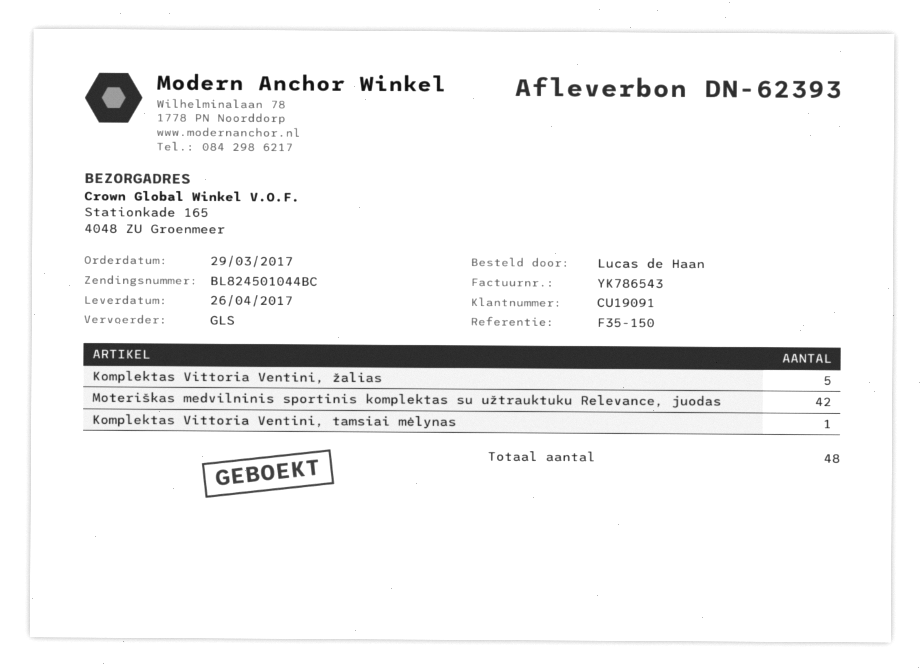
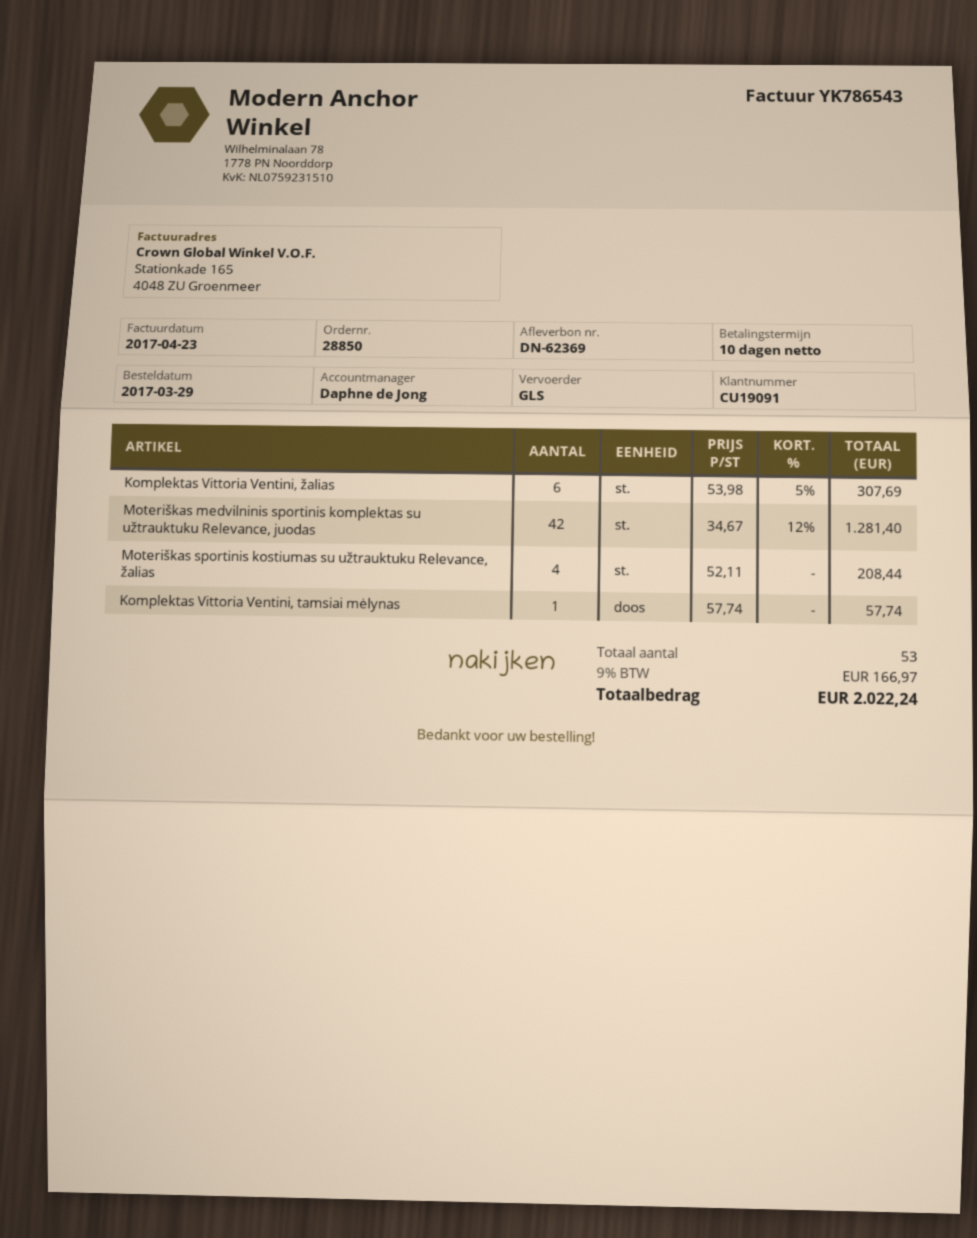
delivery note number: DN-62393 -> DN-62369
Komplektas Vittoria Ventini, žalias: 5 -> 6
Moteriškas sportinis kostiumas su užtrauktuku Relevance, žalias: none -> 4
total quantity: 48 -> 53

